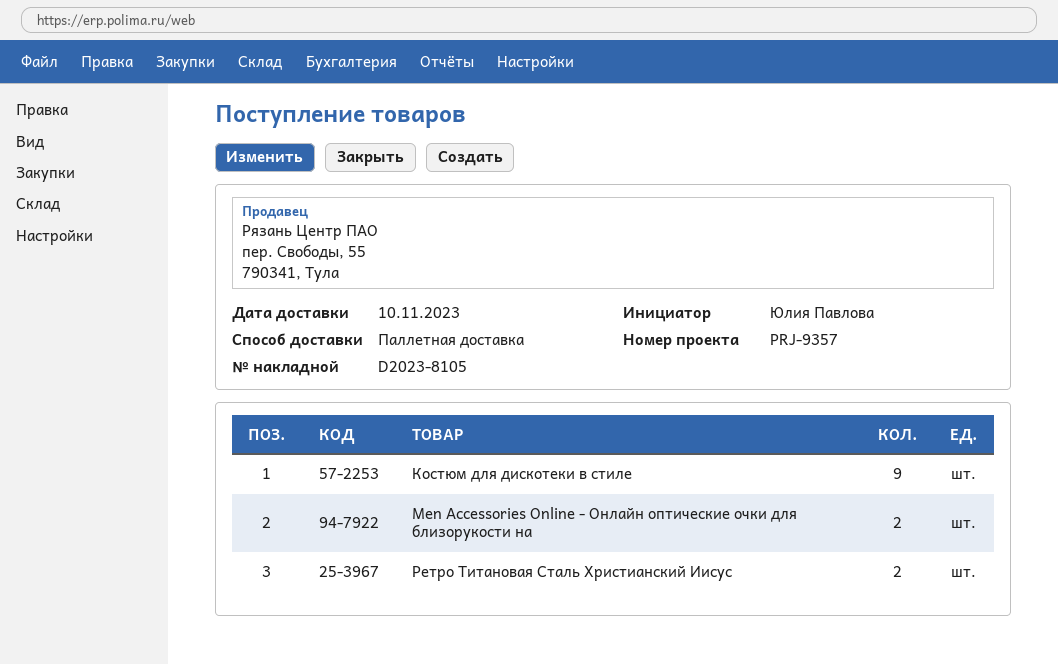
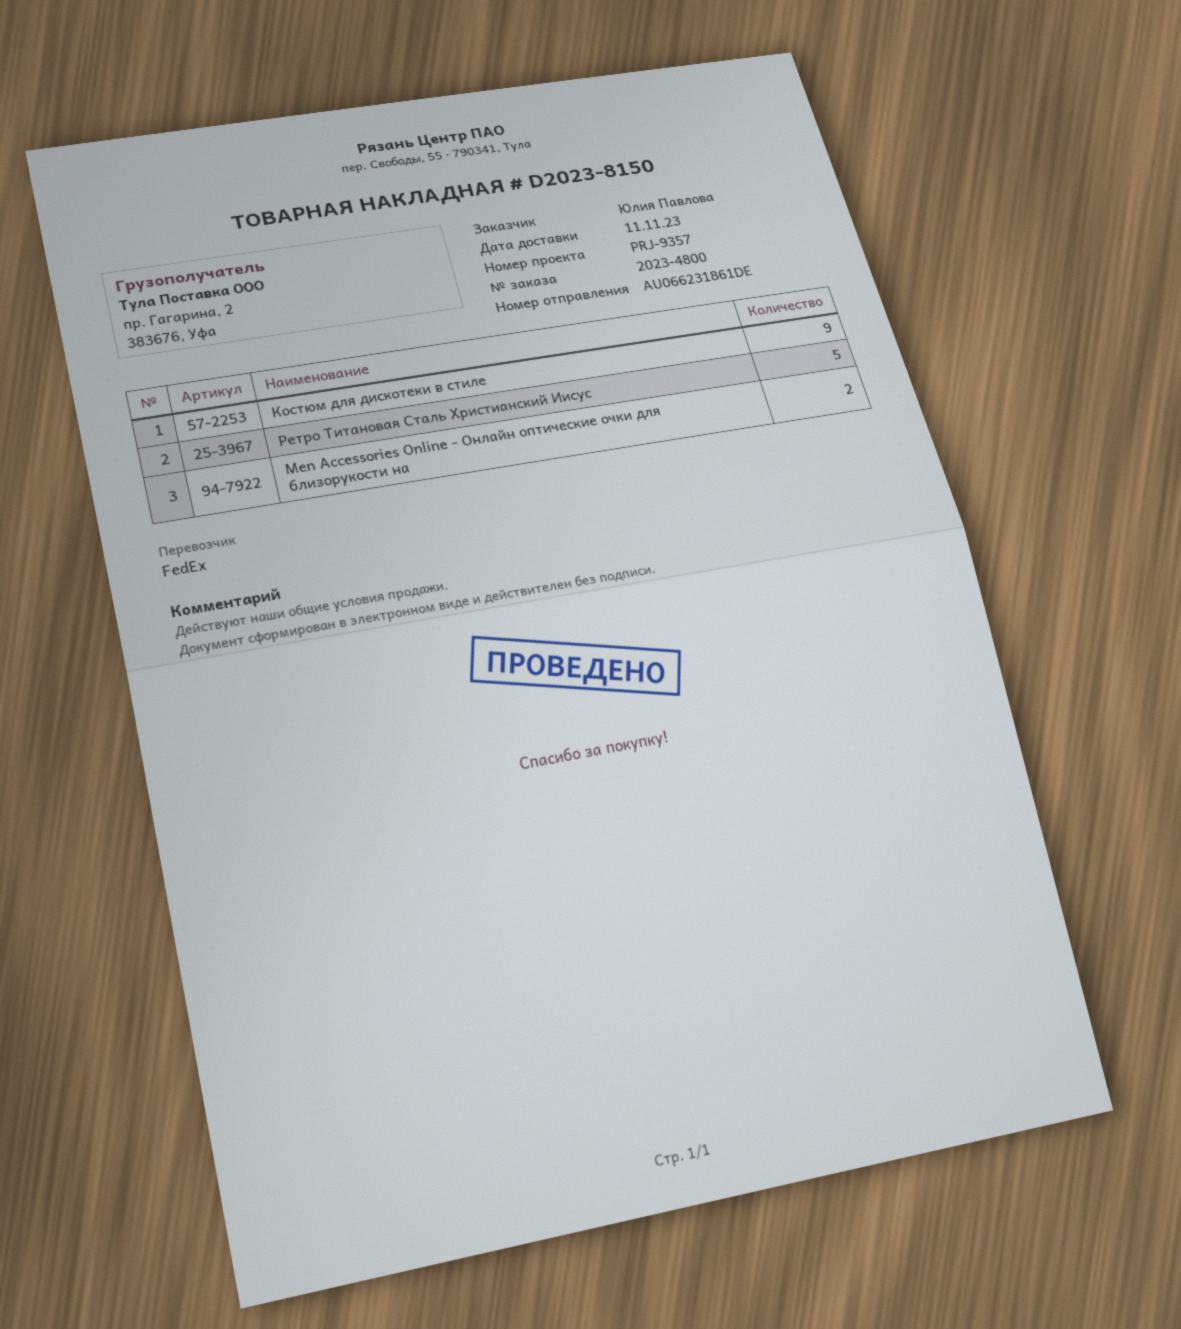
delivery note number: D2023-8105 -> D2023-8150
delivery date: 2023-11-10 -> 2023-11-11
shipping method: pallet freight -> FedEx
Ретро Титановая Сталь Христианский Иисус: 2 -> 5

